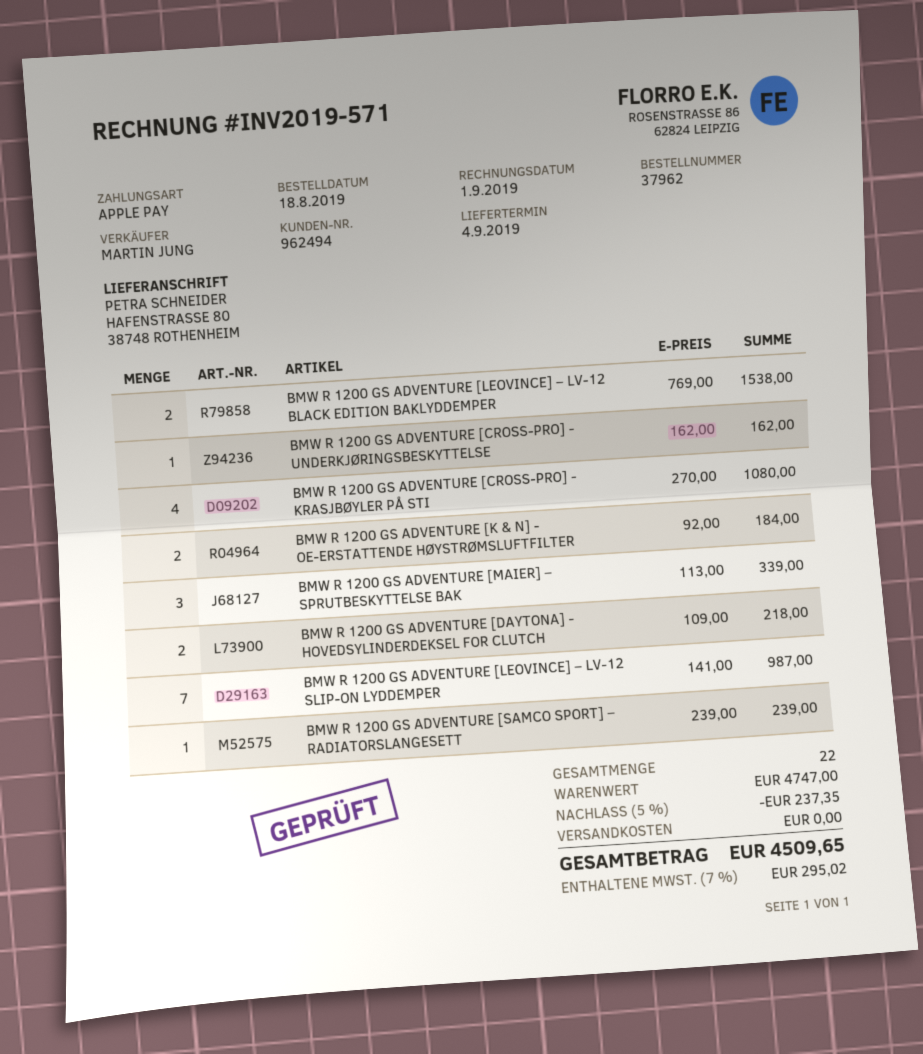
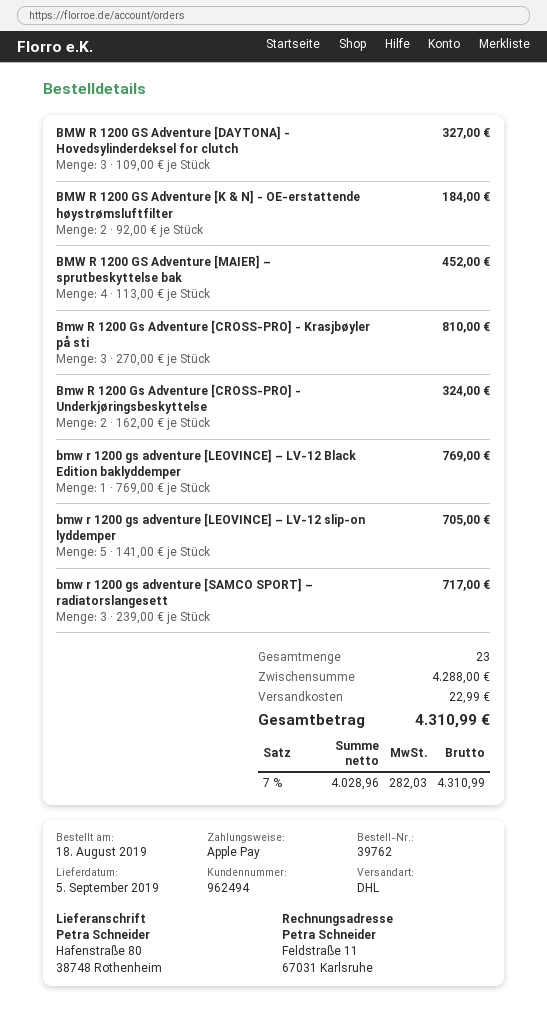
order number: 37962 -> 39762
delivery date: 2019-09-04 -> 2019-09-05
BMW R 1200 GS ADVENTURE [LEOVINCE] – LV-12 BLACK EDITION BAKLYDDEMPER: 2 x 769.00 = 1538.00 -> 1 x 769.00 = 769.00
BMW R 1200 GS ADVENTURE [CROSS-PRO] - UNDERKJØRINGSBESKYTTELSE: 1 x 162.00 = 162.00 -> 2 x 162.00 = 324.00
BMW R 1200 GS ADVENTURE [CROSS-PRO] - KRASJBØYLER PÅ STI: 4 x 270.00 = 1080.00 -> 3 x 270.00 = 810.00
BMW R 1200 GS ADVENTURE [MAIER] – SPRUTBESKYTTELSE BAK: 3 x 113.00 = 339.00 -> 4 x 113.00 = 452.00
BMW R 1200 GS ADVENTURE [DAYTONA] - HOVEDSYLINDERDEKSEL FOR CLUTCH: 2 x 109.00 = 218.00 -> 3 x 109.00 = 327.00
BMW R 1200 GS ADVENTURE [LEOVINCE] – LV-12 SLIP-ON LYDDEMPER: 7 x 141.00 = 987.00 -> 5 x 141.00 = 705.00
BMW R 1200 GS ADVENTURE [SAMCO SPORT] – RADIATORSLANGESETT: 1 x 239.00 = 239.00 -> 3 x 239.00 = 717.00
total quantity: 22 -> 23
subtotal: 4747.00 -> 4288.00
discount: 5% = 237.35 -> none
shipping: 0.00 -> 22.99
tax: 7% = 295.02 -> 7% = 282.03
total: 4509.65 -> 4310.99

